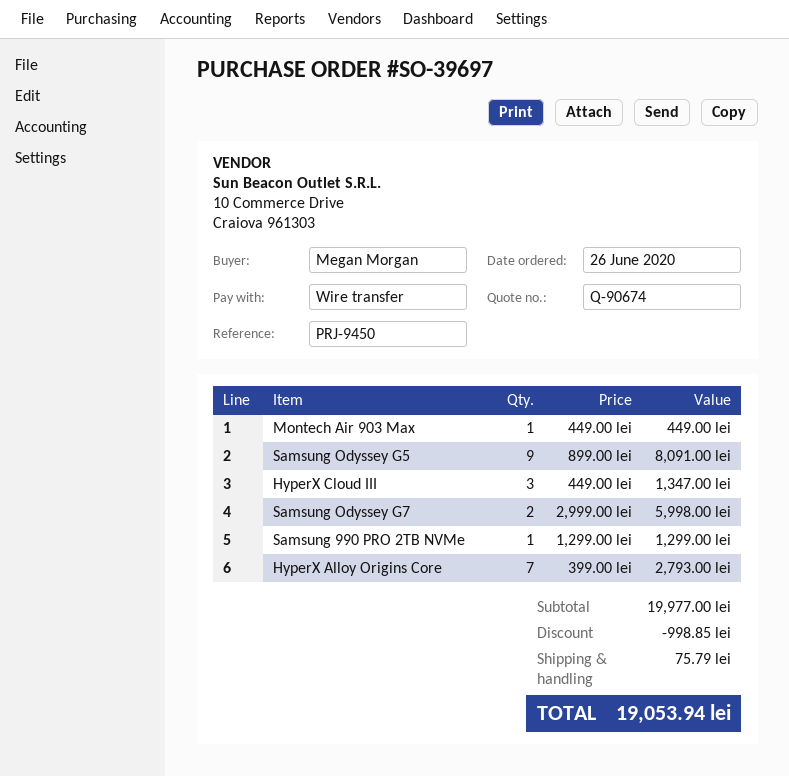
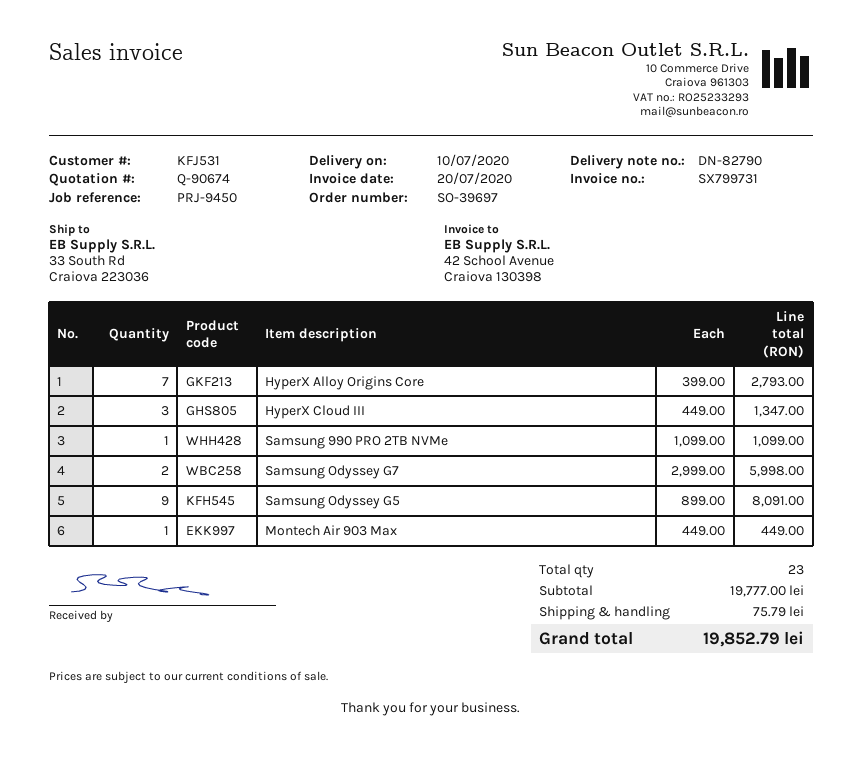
Samsung 990 PRO 2TB NVMe: 1 x 1299.00 = 1299.00 -> 1 x 1099.00 = 1099.00
subtotal: 19977.00 -> 19777.00
discount: 998.85 -> none
total: 19053.94 -> 19852.79

